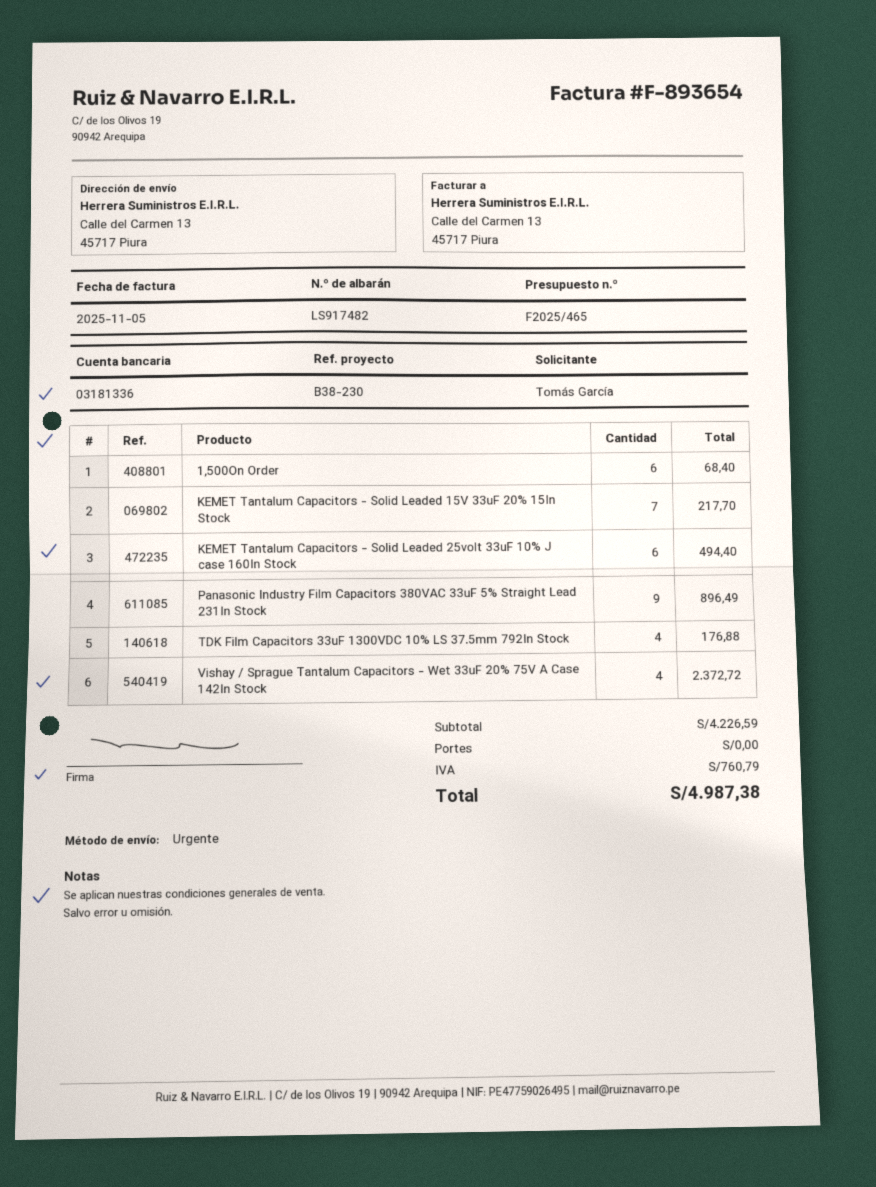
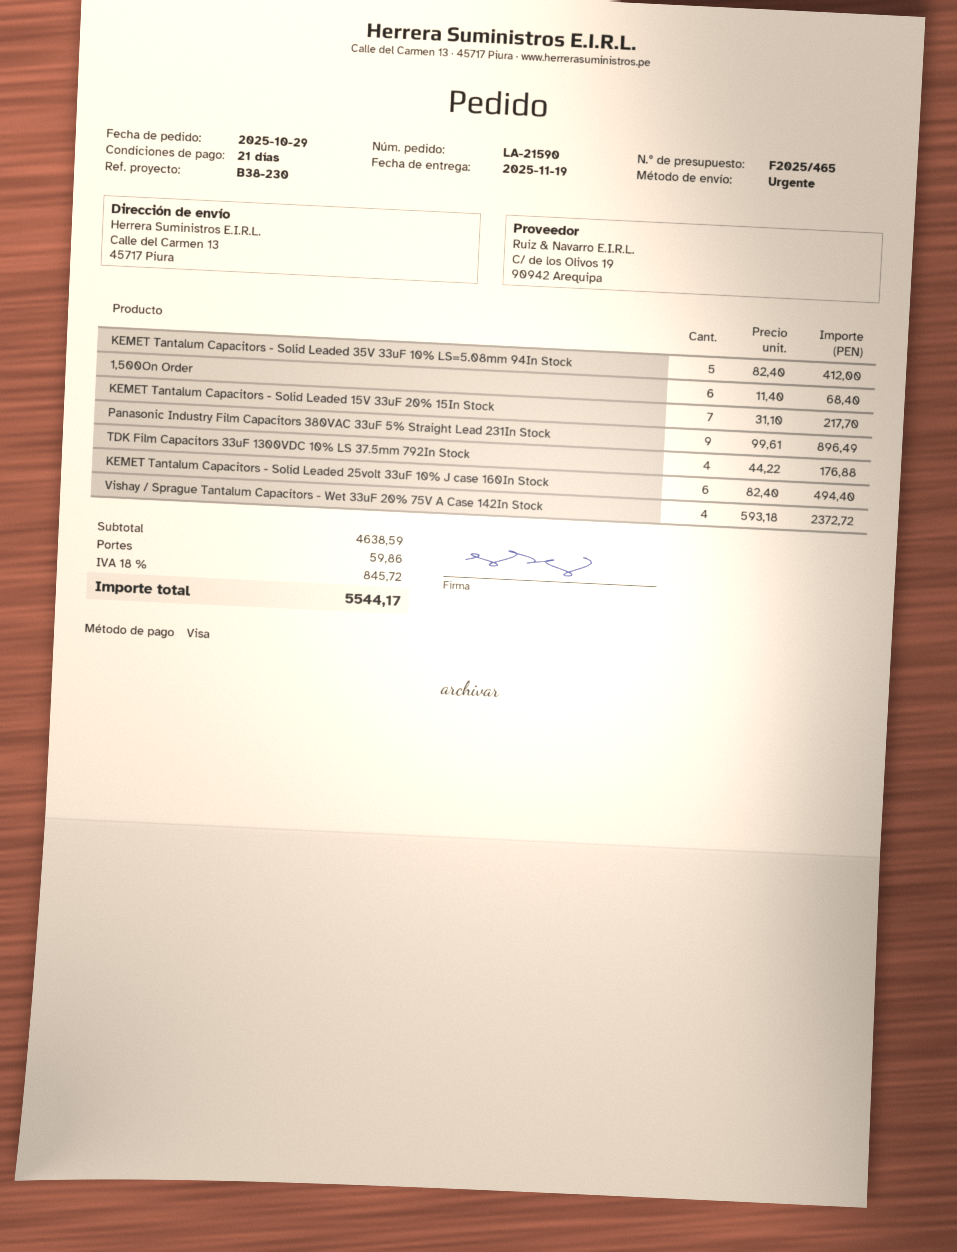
KEMET Tantalum Capacitors - Solid Leaded 35V 33uF 10% LS=5.08mm 94In Stock: none -> 5 for 412.00
subtotal: 4226.59 -> 4638.59
shipping: 0.00 -> 59.86
tax: 760.79 -> 845.72
total: 4987.38 -> 5544.17

